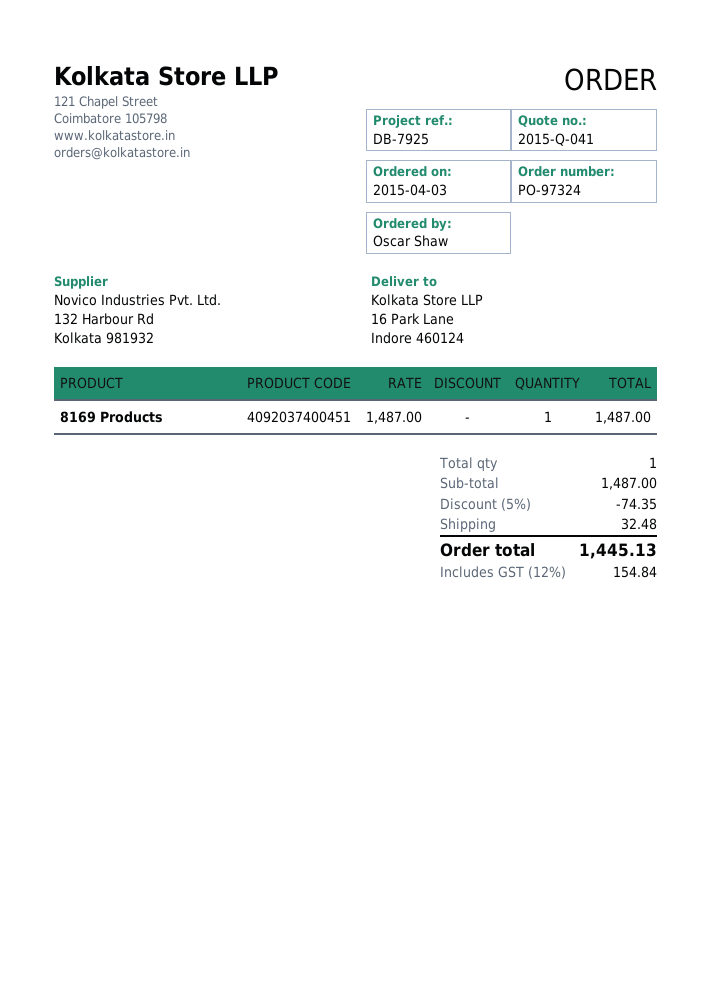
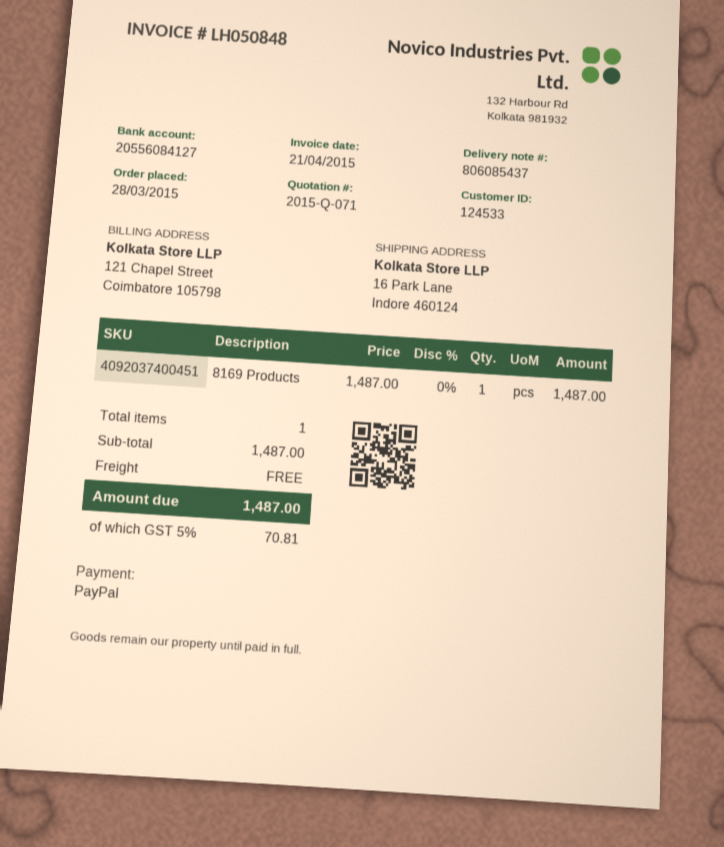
quote number: 2015-Q-041 -> 2015-Q-071
order date: 2015-04-03 -> 2015-03-28
discount: 5% = 74.35 -> none
shipping: 32.48 -> 0.00
tax: 12% = 154.84 -> 5% = 70.81
total: 1445.13 -> 1487.00

